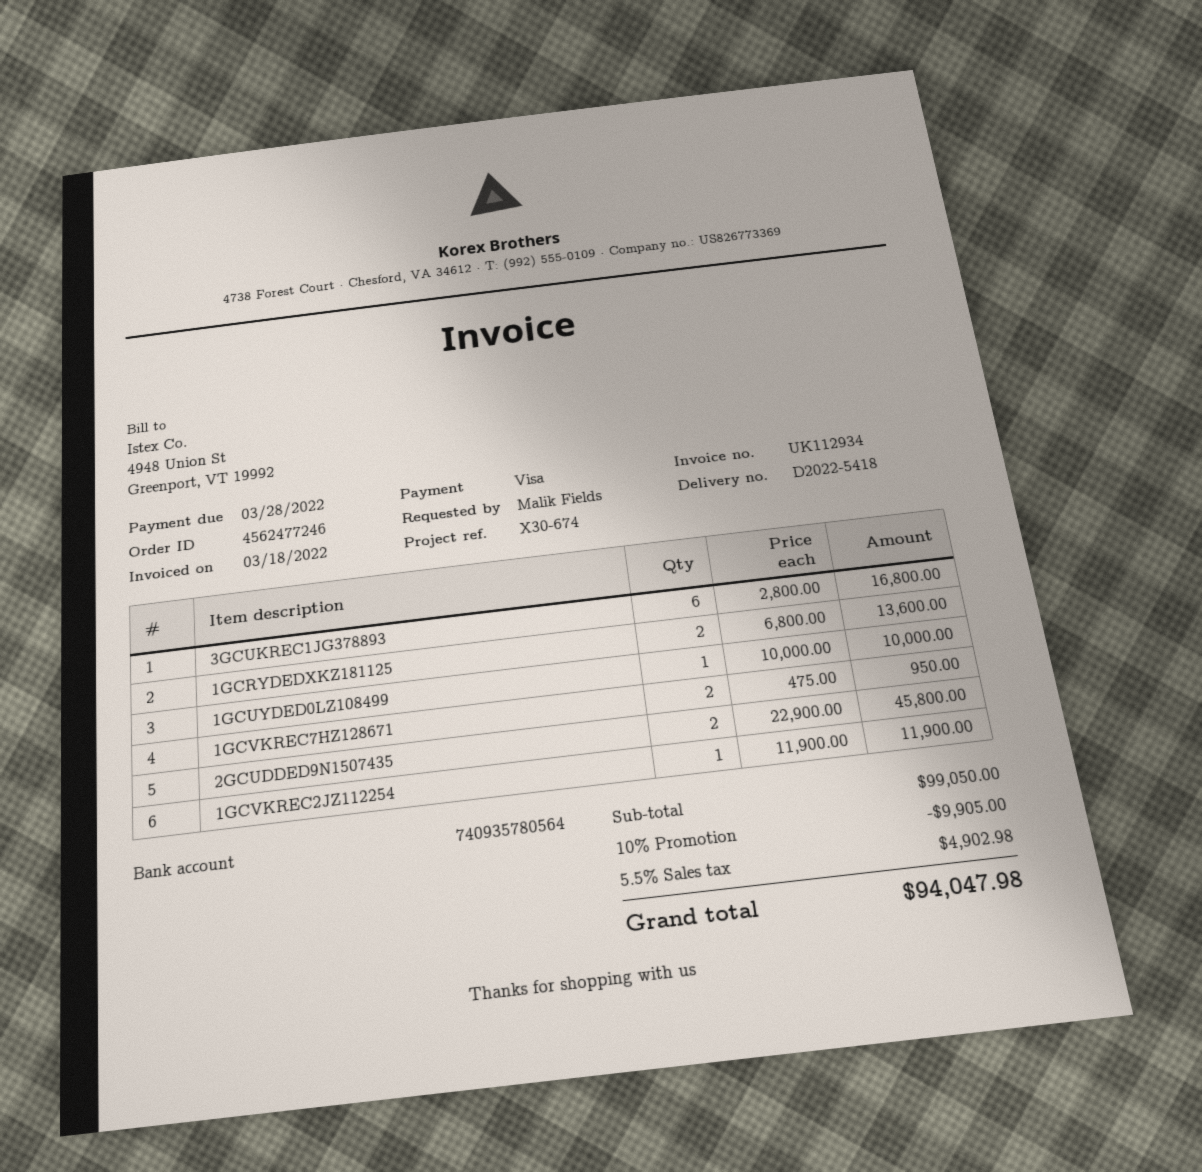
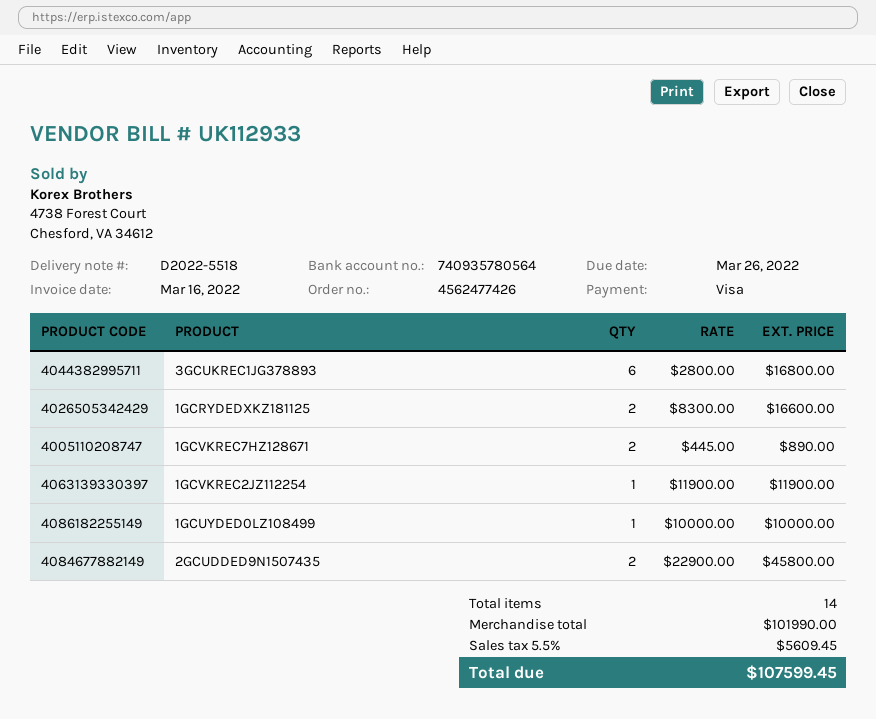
order number: 4562477246 -> 4562477426
delivery note number: D2022-5418 -> D2022-5518
invoice number: UK112934 -> UK112933
invoice date: 2022-03-18 -> 2022-03-16
due date: 2022-03-28 -> 2022-03-26
1GCRYDEDXKZ181125: 2 x 6800.00 = 13600.00 -> 2 x 8300.00 = 16600.00
1GCVKREC7HZ128671: 2 x 475.00 = 950.00 -> 2 x 445.00 = 890.00
subtotal: 99050.00 -> 101990.00
discount: 10% = 9905.00 -> none
tax: 5.5% = 4902.98 -> 5.5% = 5609.45
total: 94047.98 -> 107599.45

